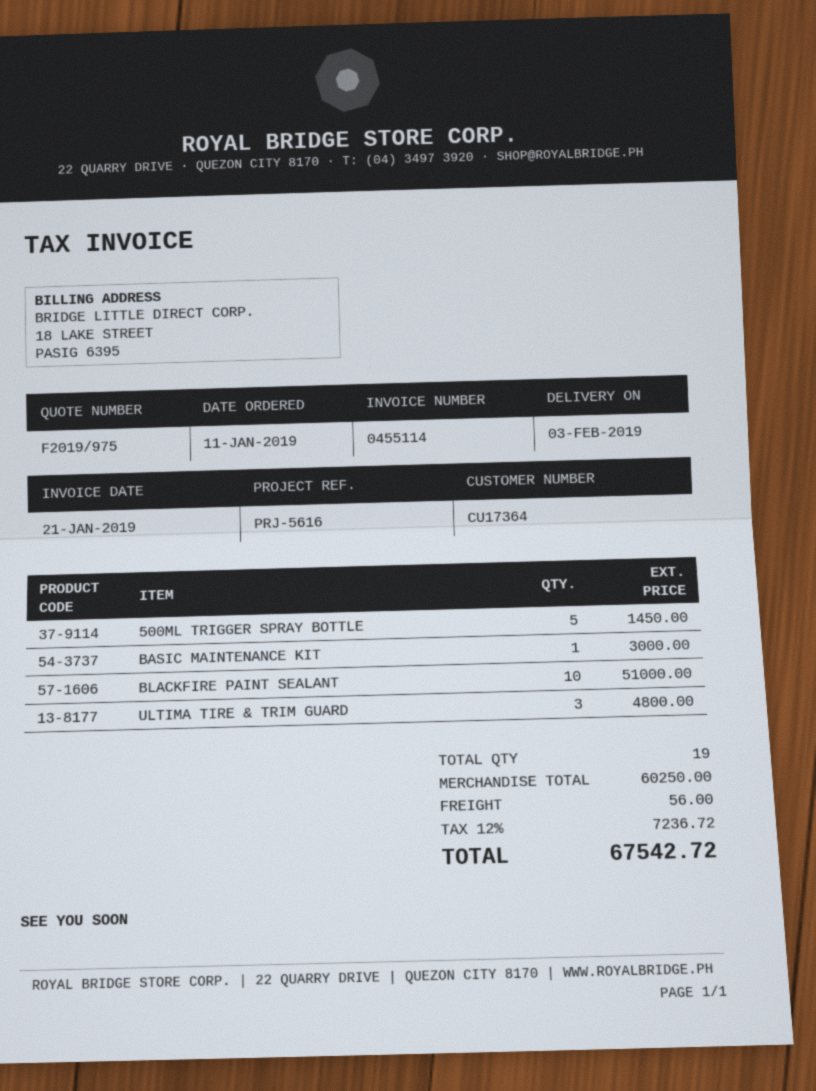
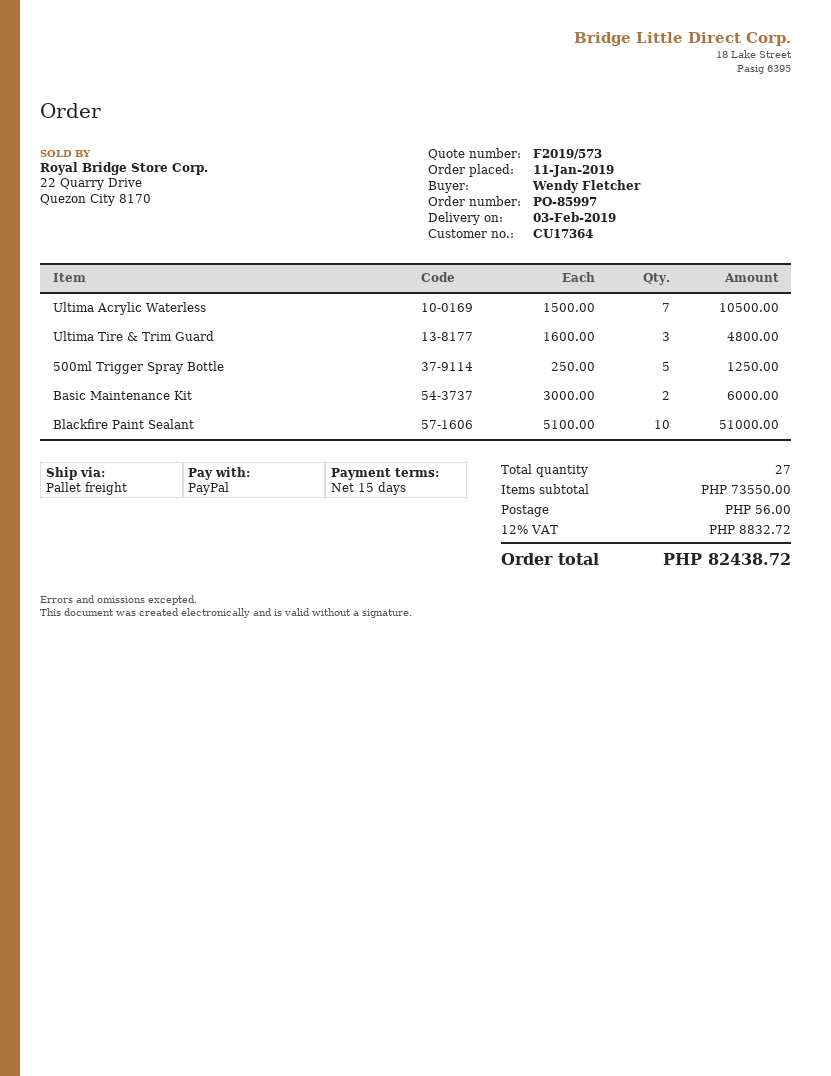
quote number: F2019/975 -> F2019/573
500ML TRIGGER SPRAY BOTTLE: 5 for 1450.00 -> 5 for 1250.00
BASIC MAINTENANCE KIT: 1 for 3000.00 -> 2 for 6000.00
Ultima Acrylic Waterless: none -> 7 for 10500.00
total quantity: 19 -> 27
subtotal: 60250.00 -> 73550.00
tax: 12% = 7236.72 -> 12% = 8832.72
total: 67542.72 -> 82438.72

